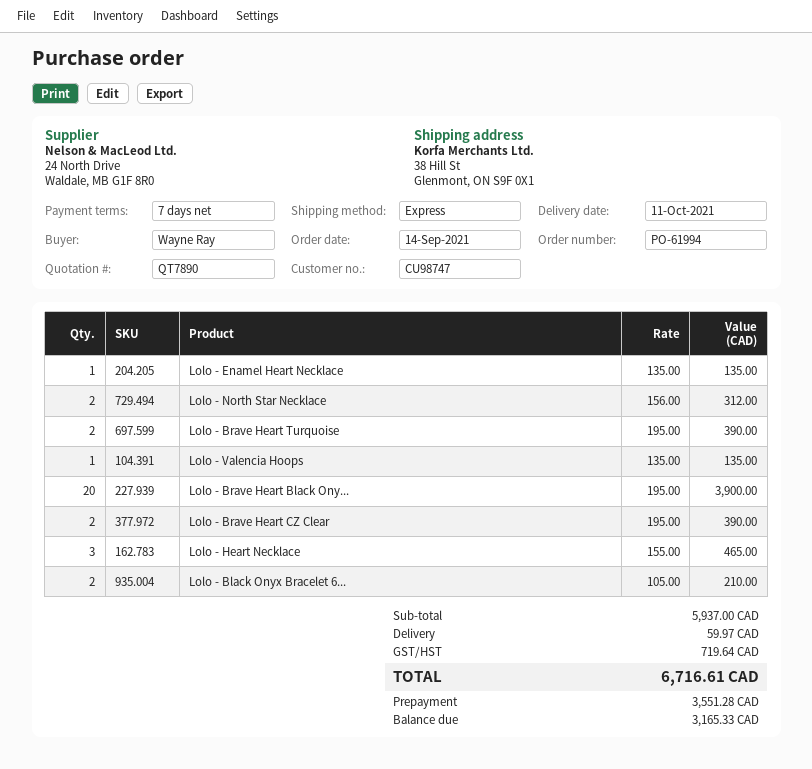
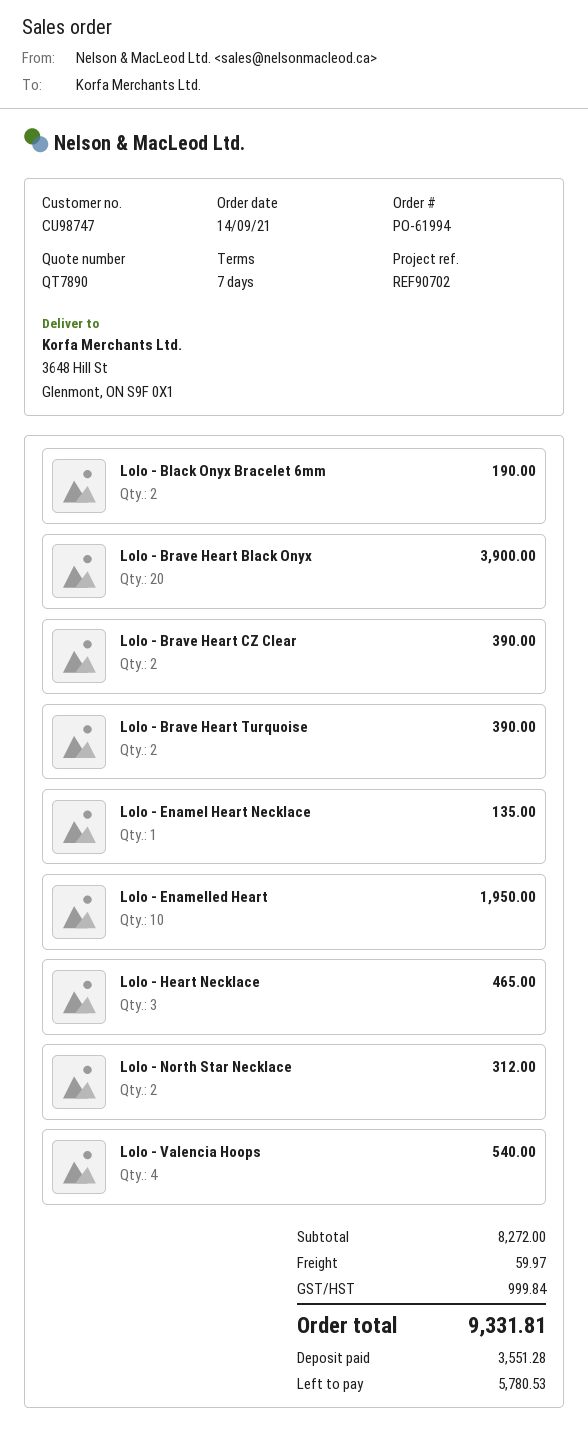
ship to: 38 Hill St, Glenmont, ON S9F 0X1 -> 3648 Hill St, Glenmont, ON S9F 0X1
Lolo - Valencia Hoops: 1 for 135.00 -> 4 for 540.00
Lolo - Black Onyx Bracelet 6...: 2 for 210.00 -> 2 for 190.00
Lolo - Enamelled Heart: none -> 10 for 1950.00
subtotal: 5937.00 -> 8272.00
tax: 719.64 -> 999.84
total: 6716.61 -> 9331.81
balance: 3165.33 -> 5780.53

